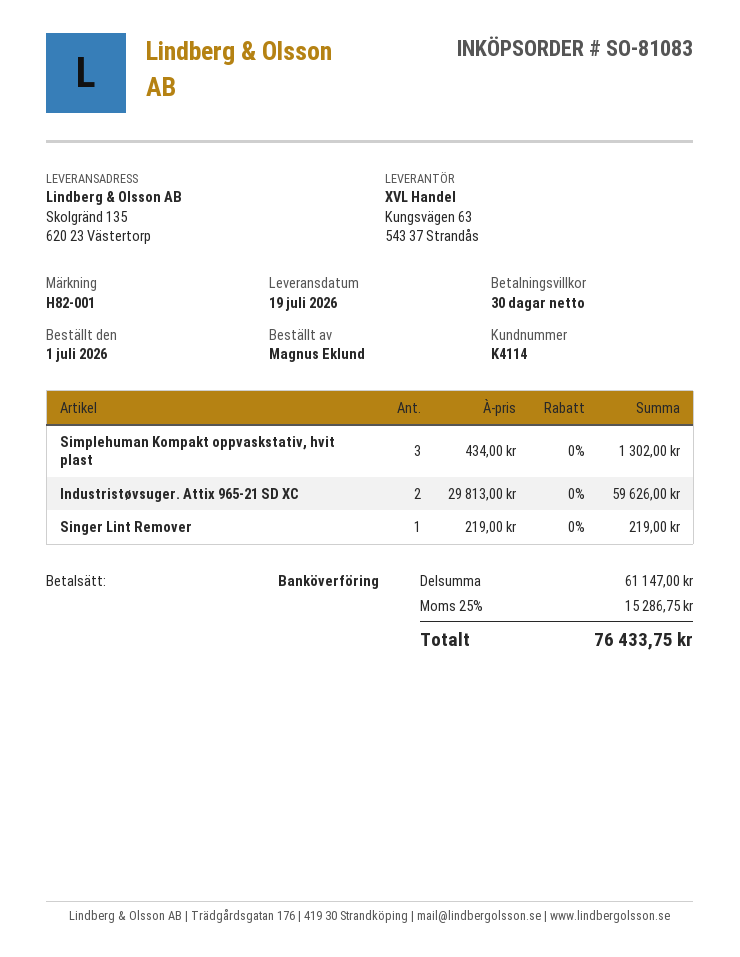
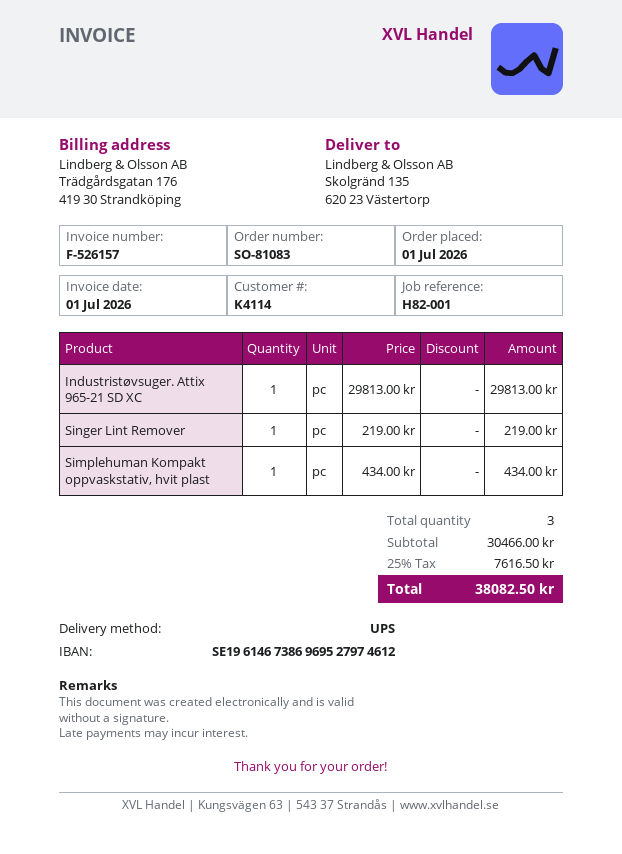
Simplehuman Kompakt oppvaskstativ, hvit plast: 3 x 434.00 = 1302.00 -> 1 x 434.00 = 434.00
Industristøvsuger. Attix 965-21 SD XC: 2 x 29813.00 = 59626.00 -> 1 x 29813.00 = 29813.00
subtotal: 61147.00 -> 30466.00
tax: 25% = 15286.75 -> 25% = 7616.50
total: 76433.75 -> 38082.50

